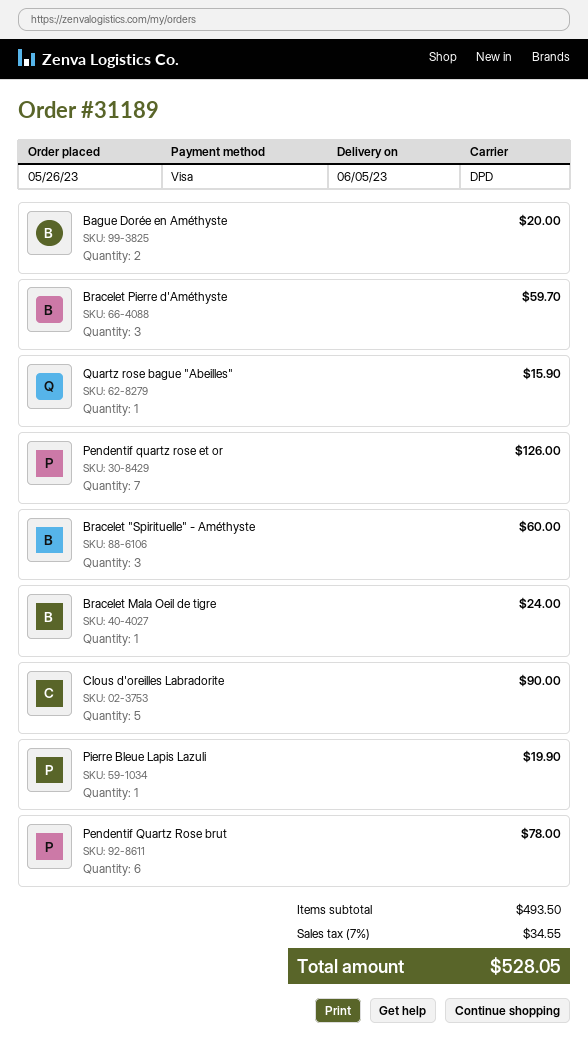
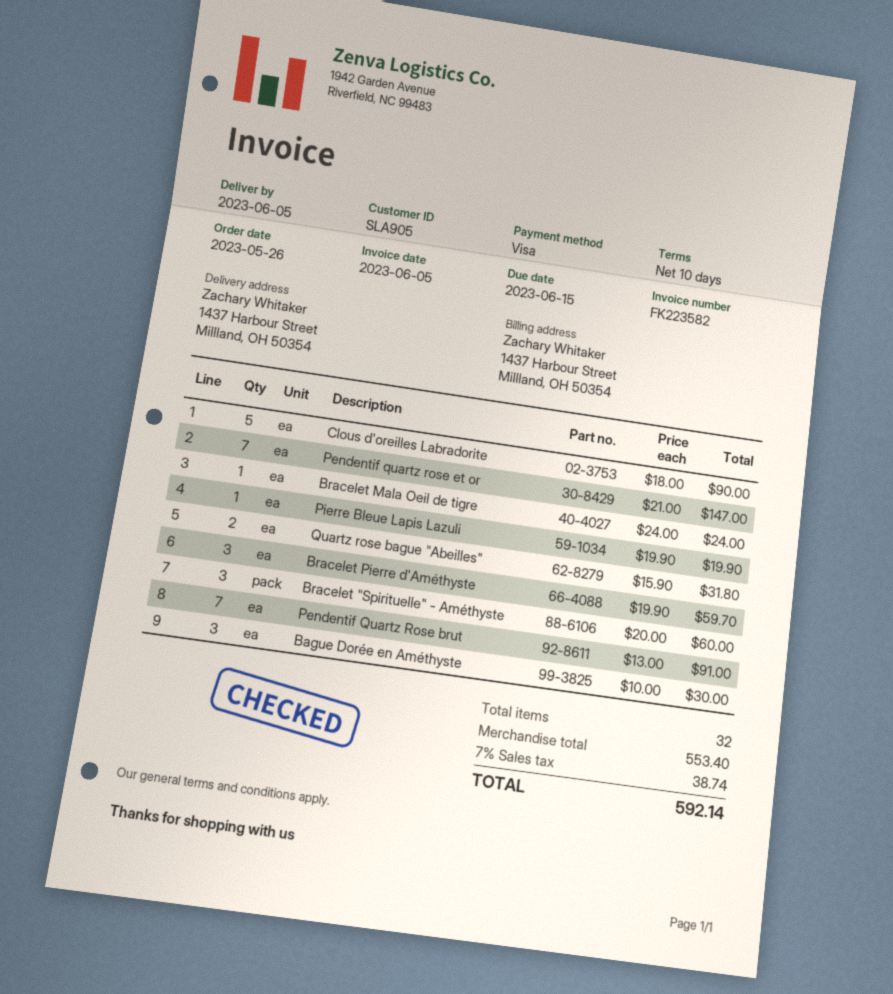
Bague Dorée en Améthyste: 2 for 20.00 -> 3 for 30.00
Quartz rose bague "Abeilles": 1 for 15.90 -> 2 for 31.80
Pendentif quartz rose et or: 7 for 126.00 -> 7 for 147.00
Pendentif Quartz Rose brut: 6 for 78.00 -> 7 for 91.00
subtotal: 493.50 -> 553.40
tax: 7% = 34.55 -> 7% = 38.74
total: 528.05 -> 592.14

